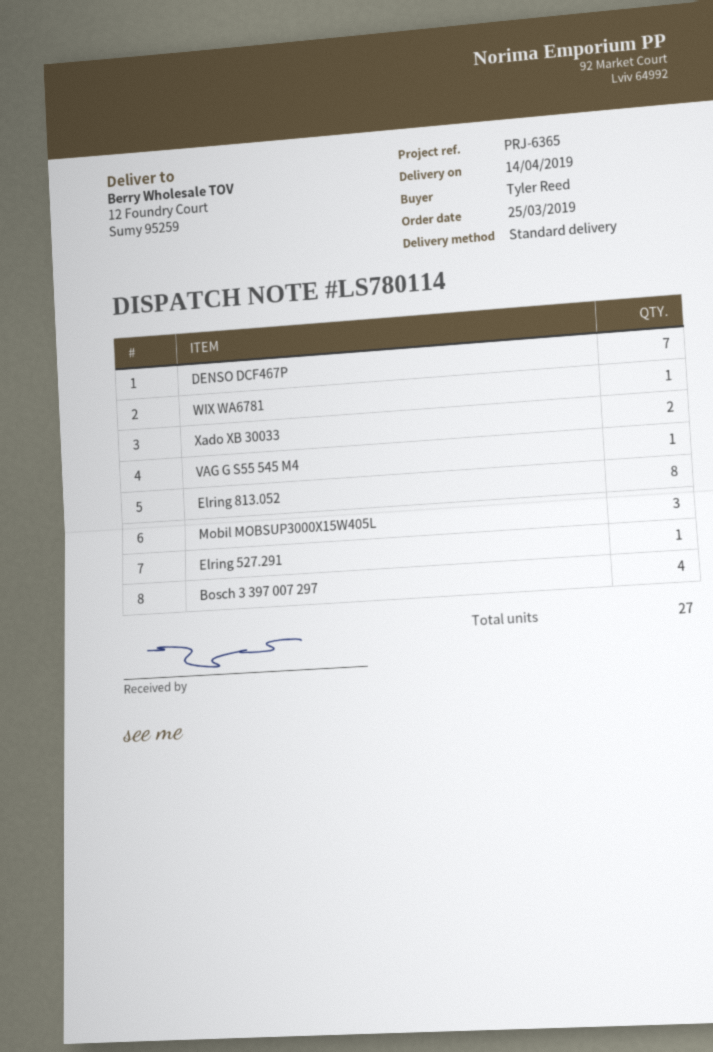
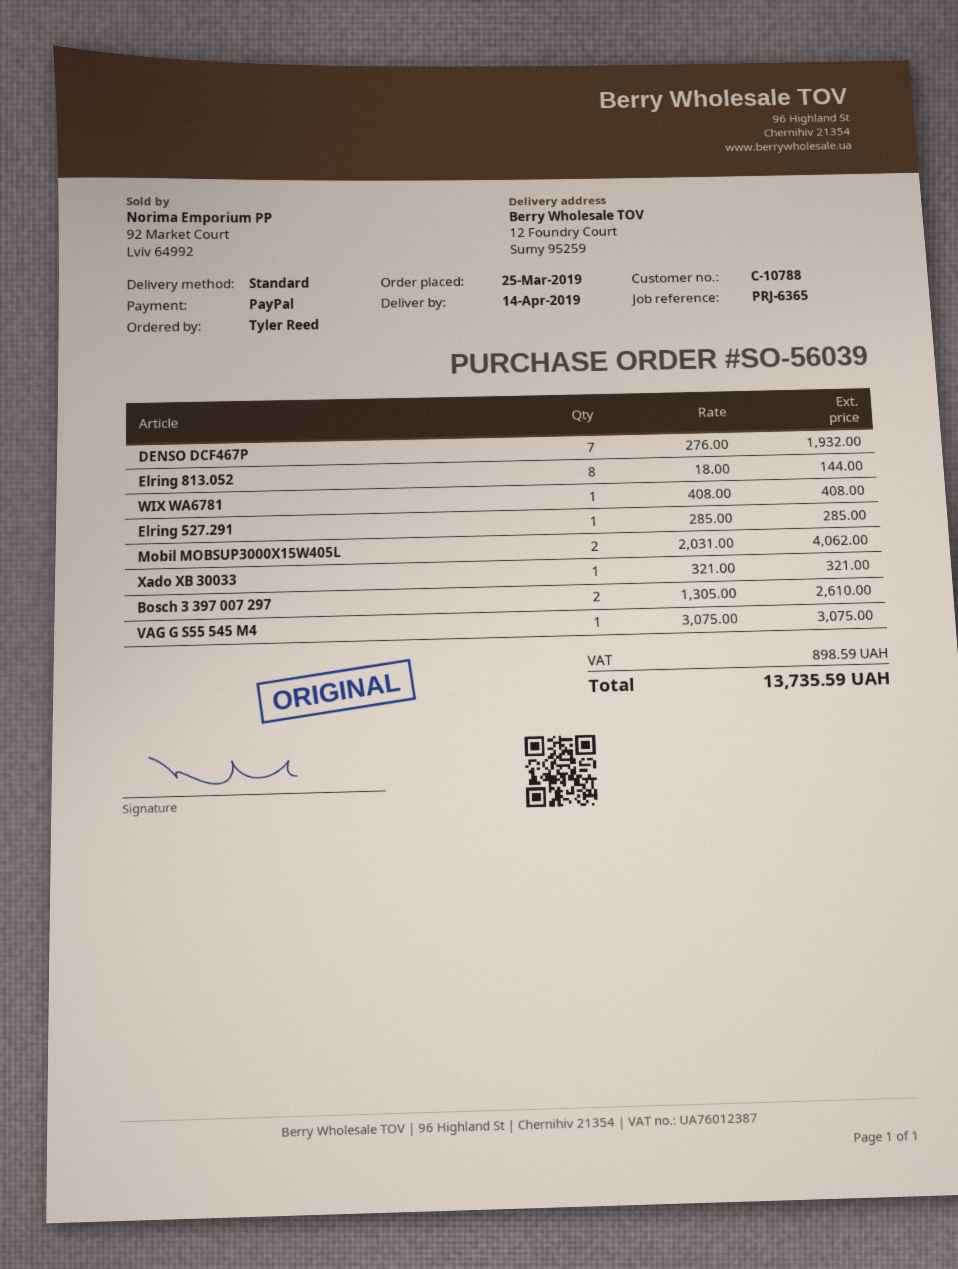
Xado XВ 30033: 2 -> 1
Mobil MOBSUP3000X15W405L: 3 -> 2
Bosch 3 397 007 297: 4 -> 2

